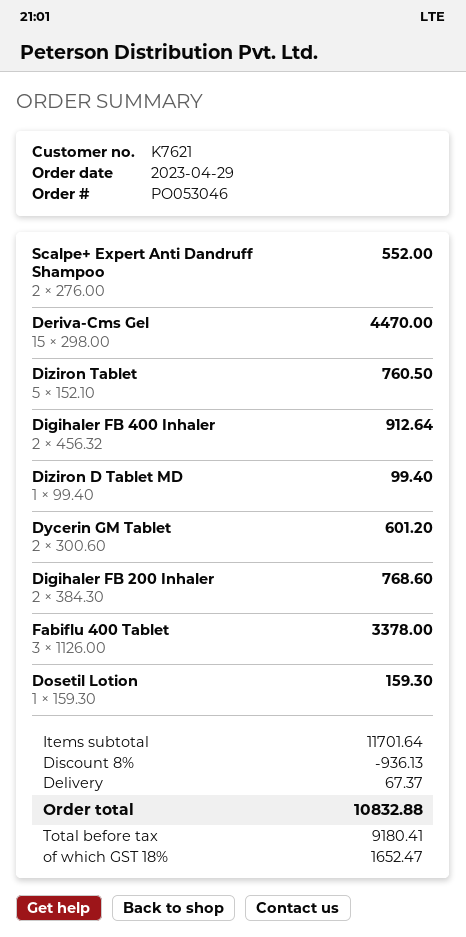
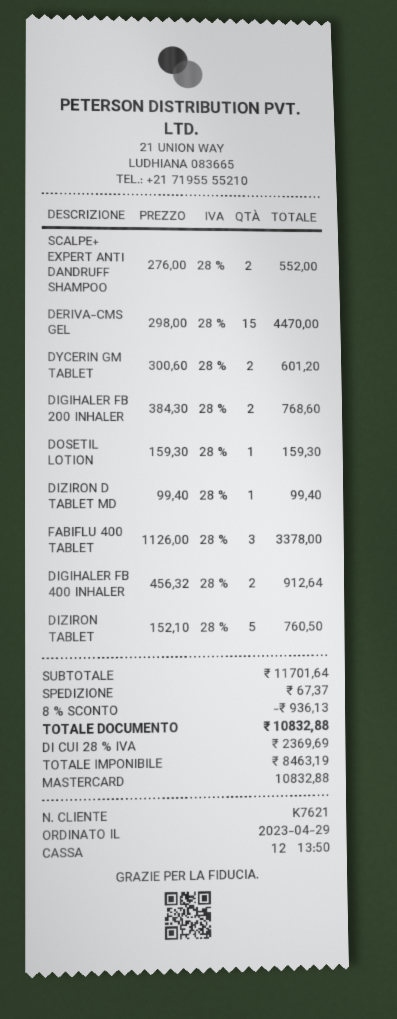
net: 9180.41 -> 8463.19
tax: 18% = 1652.47 -> 28% = 2369.69

